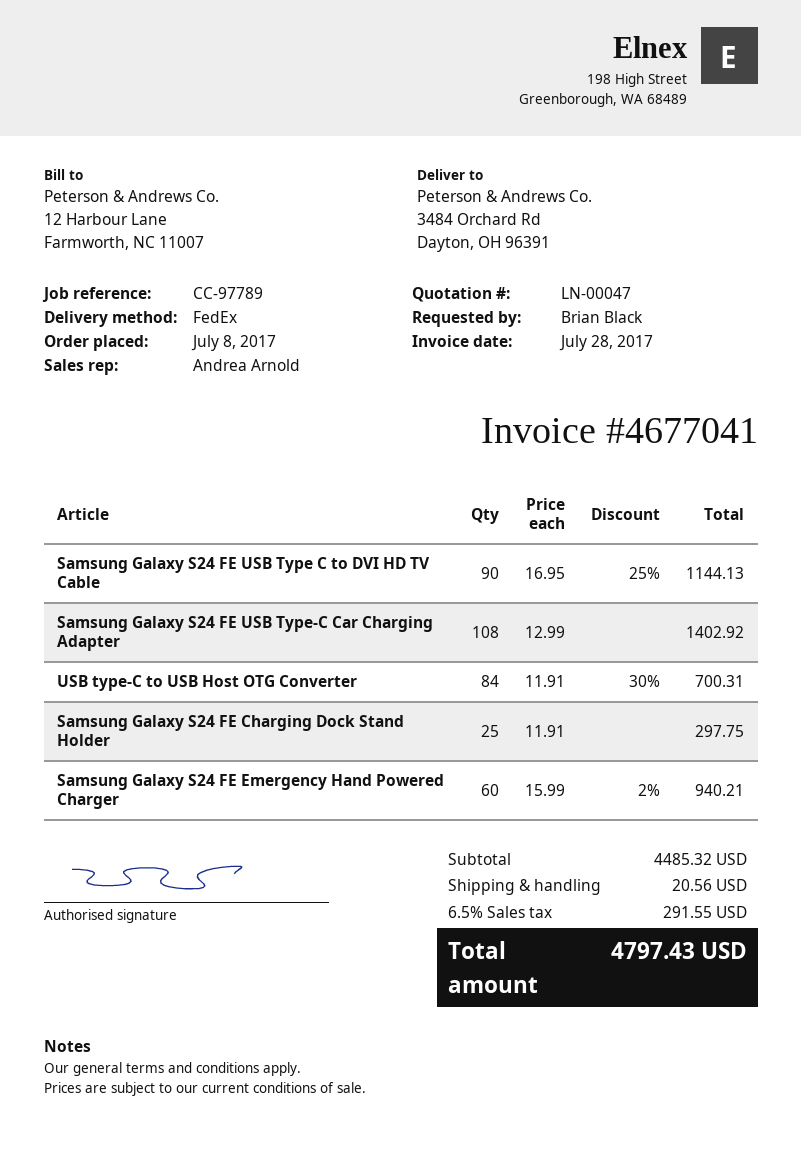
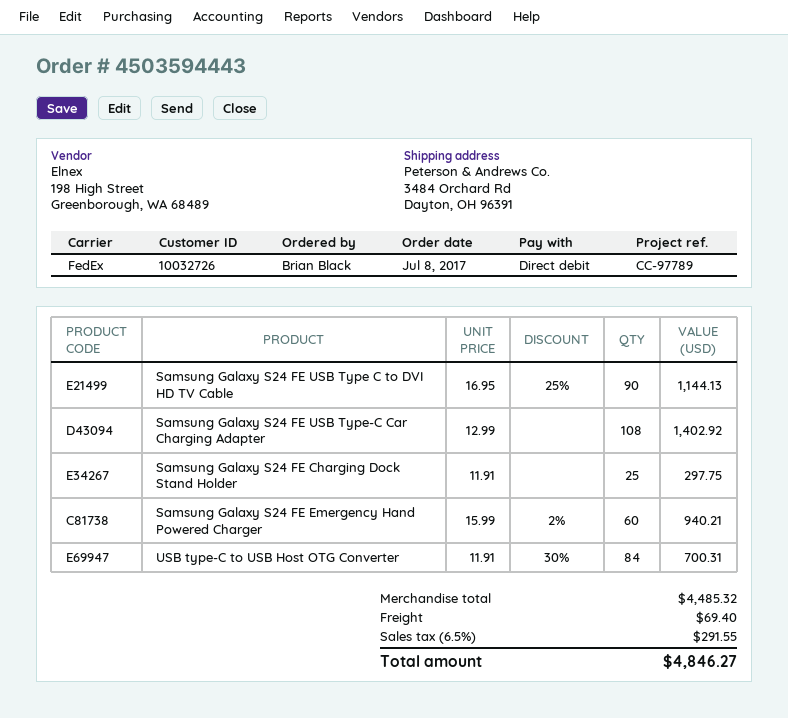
shipping: 20.56 -> 69.40
total: 4797.43 -> 4846.27

